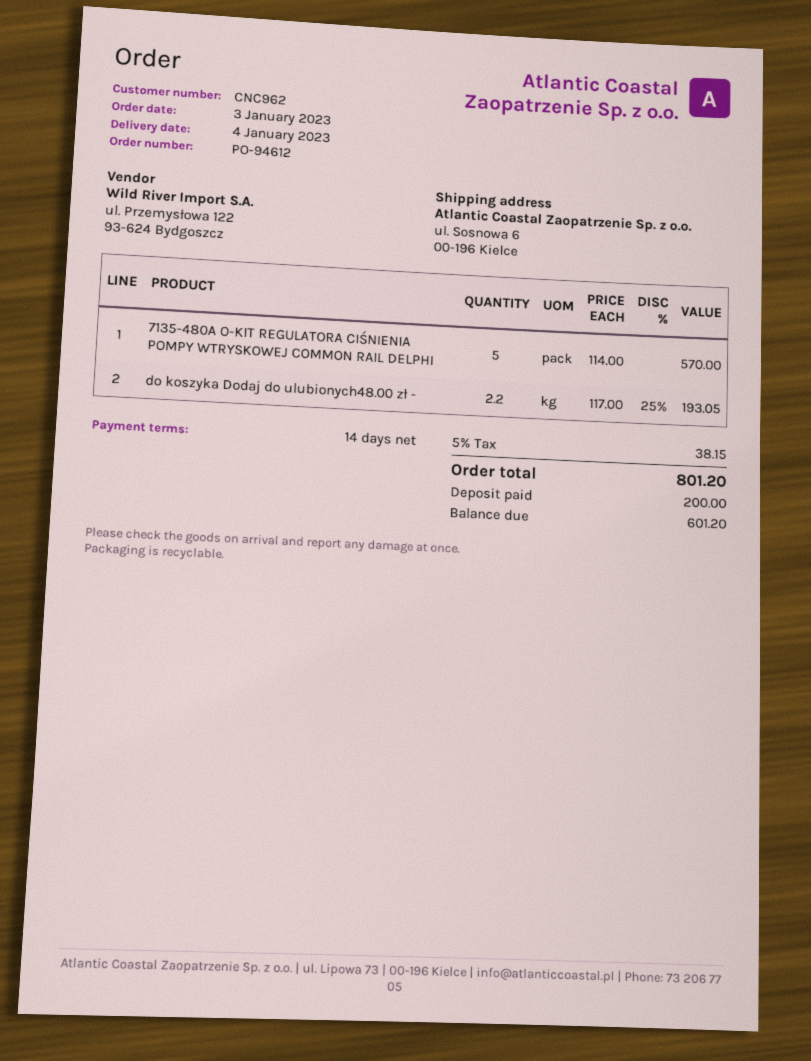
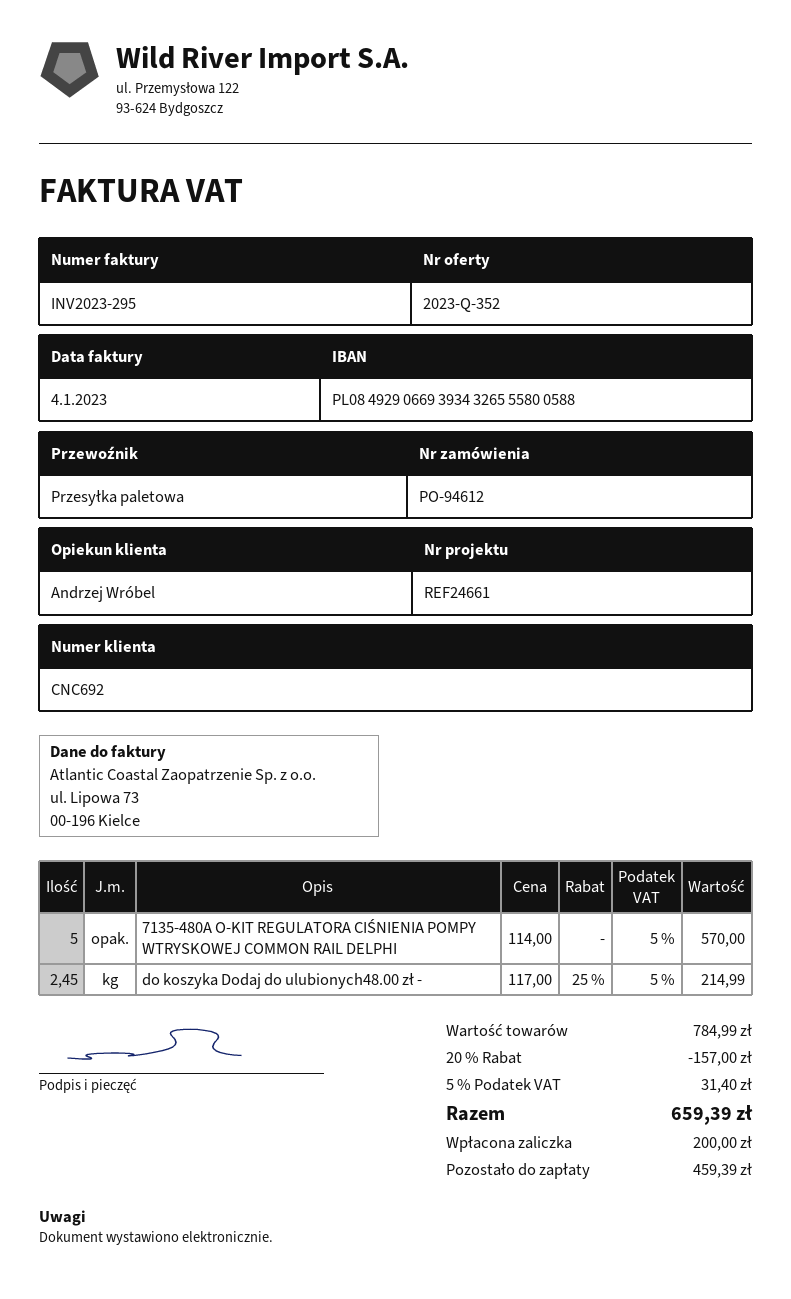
customer number: CNC962 -> CNC692
do koszyka Dodaj do ulubionych48.00 zł -: 2.2 x 117.00 - 25% = 193.05 -> 2.45 x 117.00 - 25% = 214.99
discount: none -> 20% = 157.00
tax: 5% = 38.15 -> 5% = 31.40
total: 801.20 -> 659.39
balance: 601.20 -> 459.39

